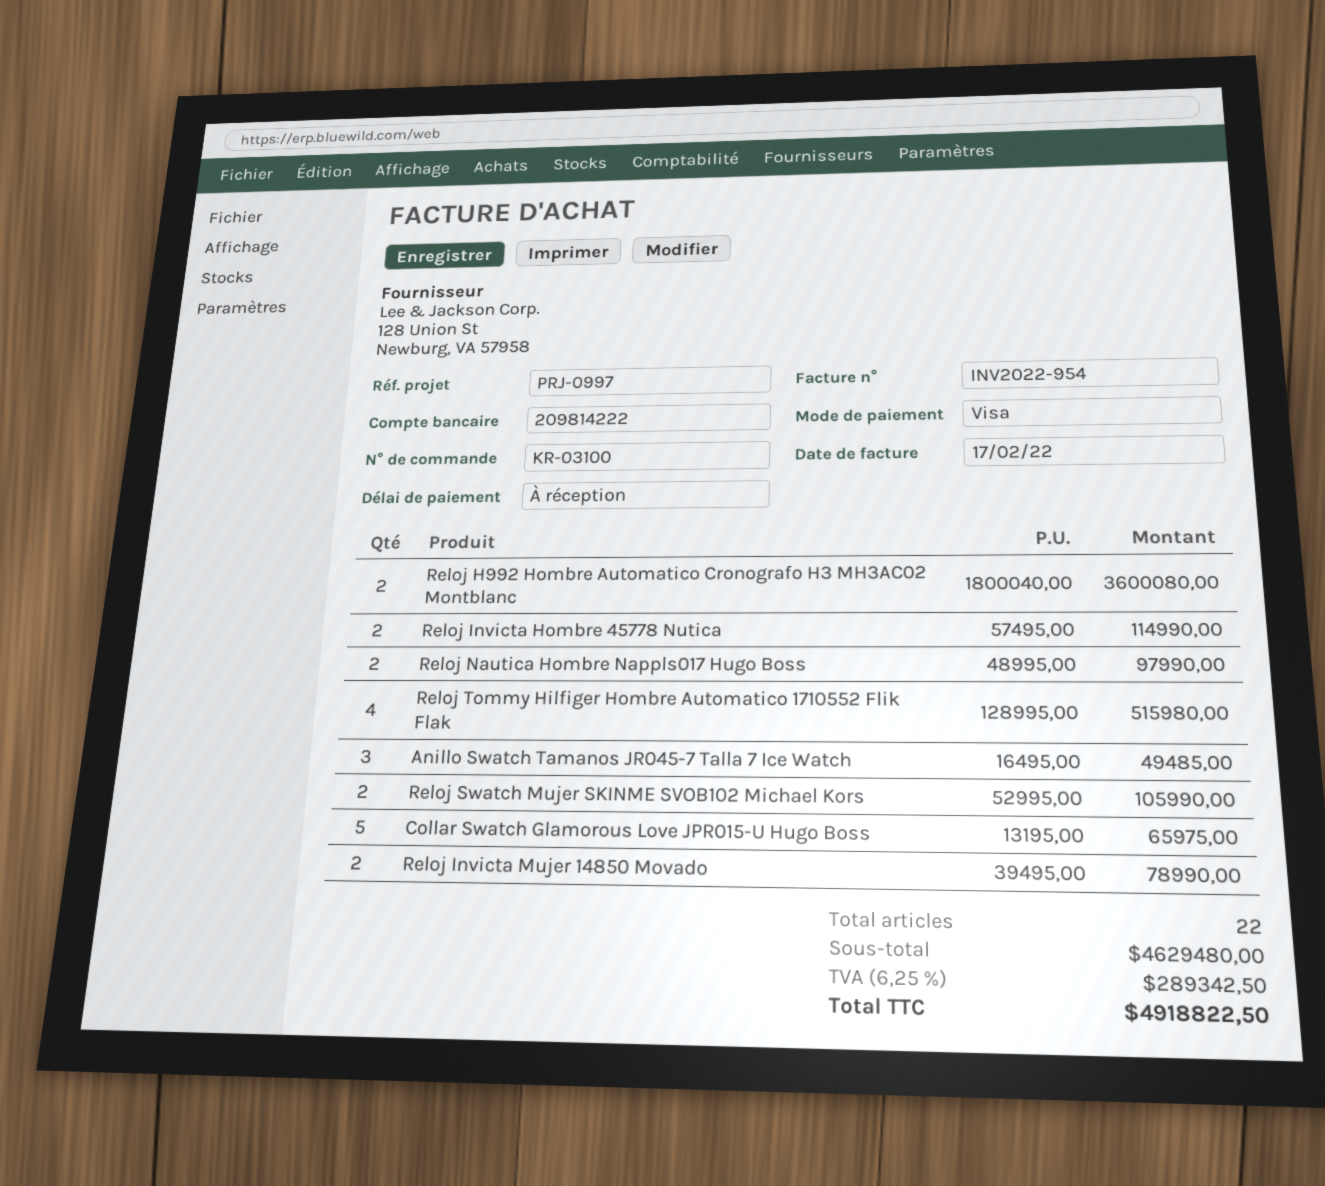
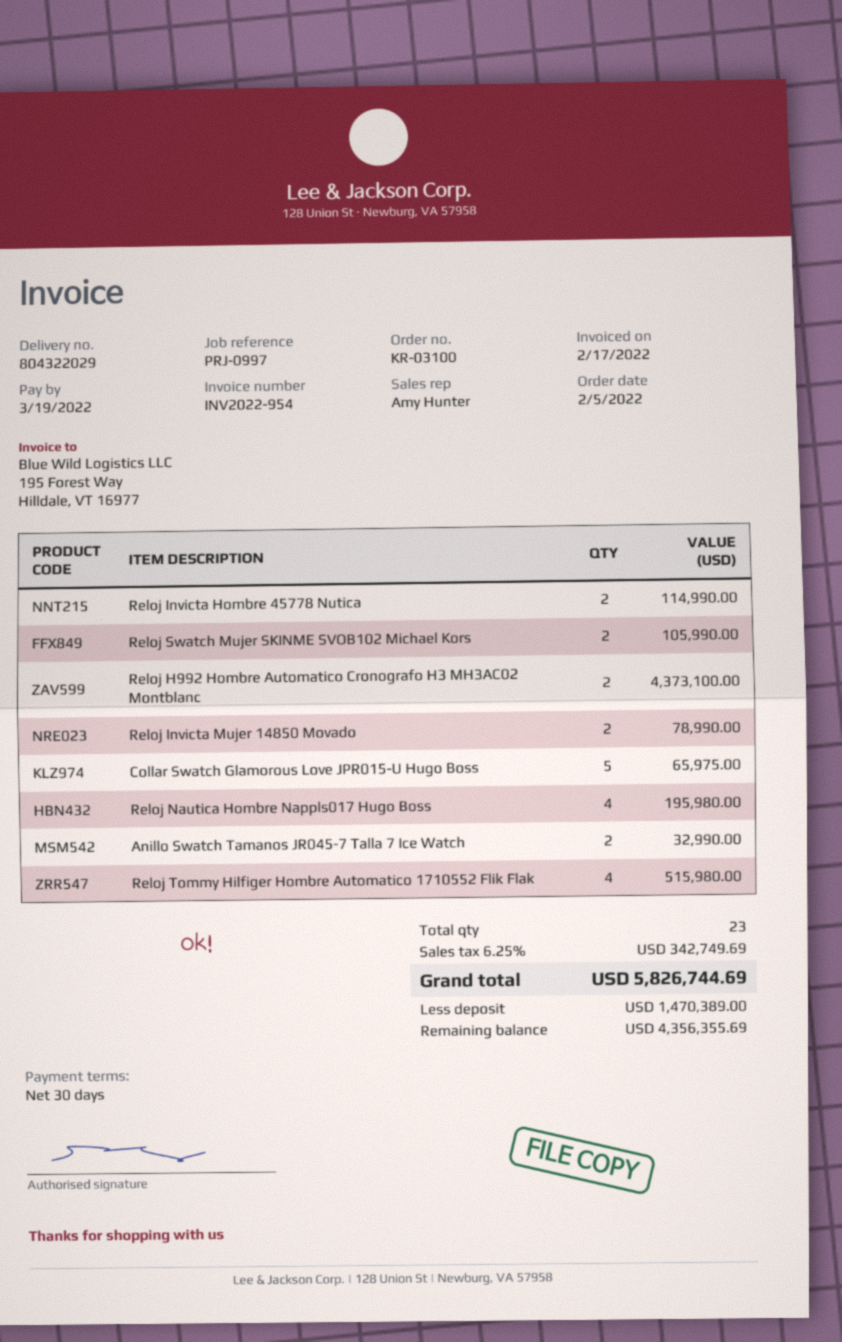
payment terms: on receipt -> 30 days
Reloj H992 Hombre Automatico Cronografo H3 MH3AC02 Montblanc: 2 for 3600080.00 -> 2 for 4373100.00
Reloj Nautica Hombre Nappls017 Hugo Boss: 2 for 97990.00 -> 4 for 195980.00
Anillo Swatch Tamanos JR045-7 Talla 7 Ice Watch: 3 for 49485.00 -> 2 for 32990.00
total quantity: 22 -> 23
tax: 6.25% = 289342.50 -> 6.25% = 342749.69
total: 4918822.50 -> 5826744.69

